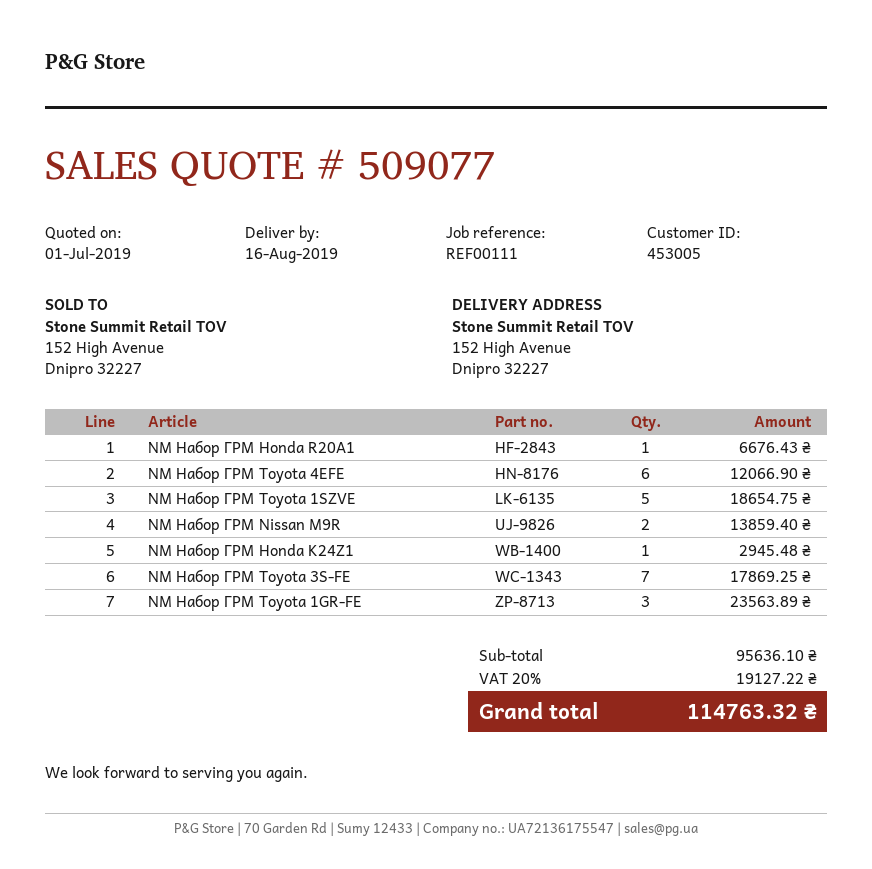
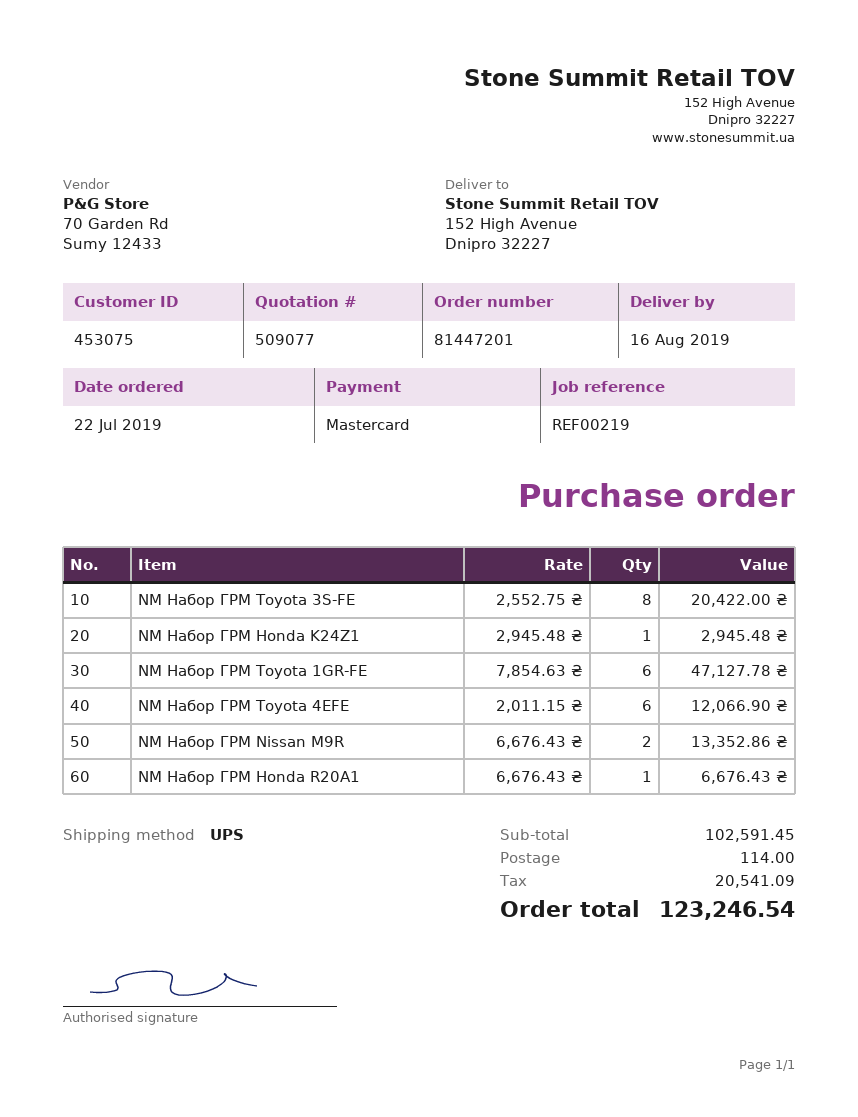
customer number: 453005 -> 453075
reference: REF00111 -> REF00219
NM Набор ГРМ Toyota 1SZVE: 5 for 18654.75 -> none
NM Набор ГРМ Nissan M9R: 2 for 13859.40 -> 2 for 13352.86
NM Набор ГРМ Toyota 3S-FE: 7 for 17869.25 -> 8 for 20422.00
NM Набор ГРМ Toyota 1GR-FE: 3 for 23563.89 -> 6 for 47127.78
subtotal: 95636.10 -> 102591.45
shipping: none -> 114.00
tax: 19127.22 -> 20541.09
total: 114763.32 -> 123246.54

